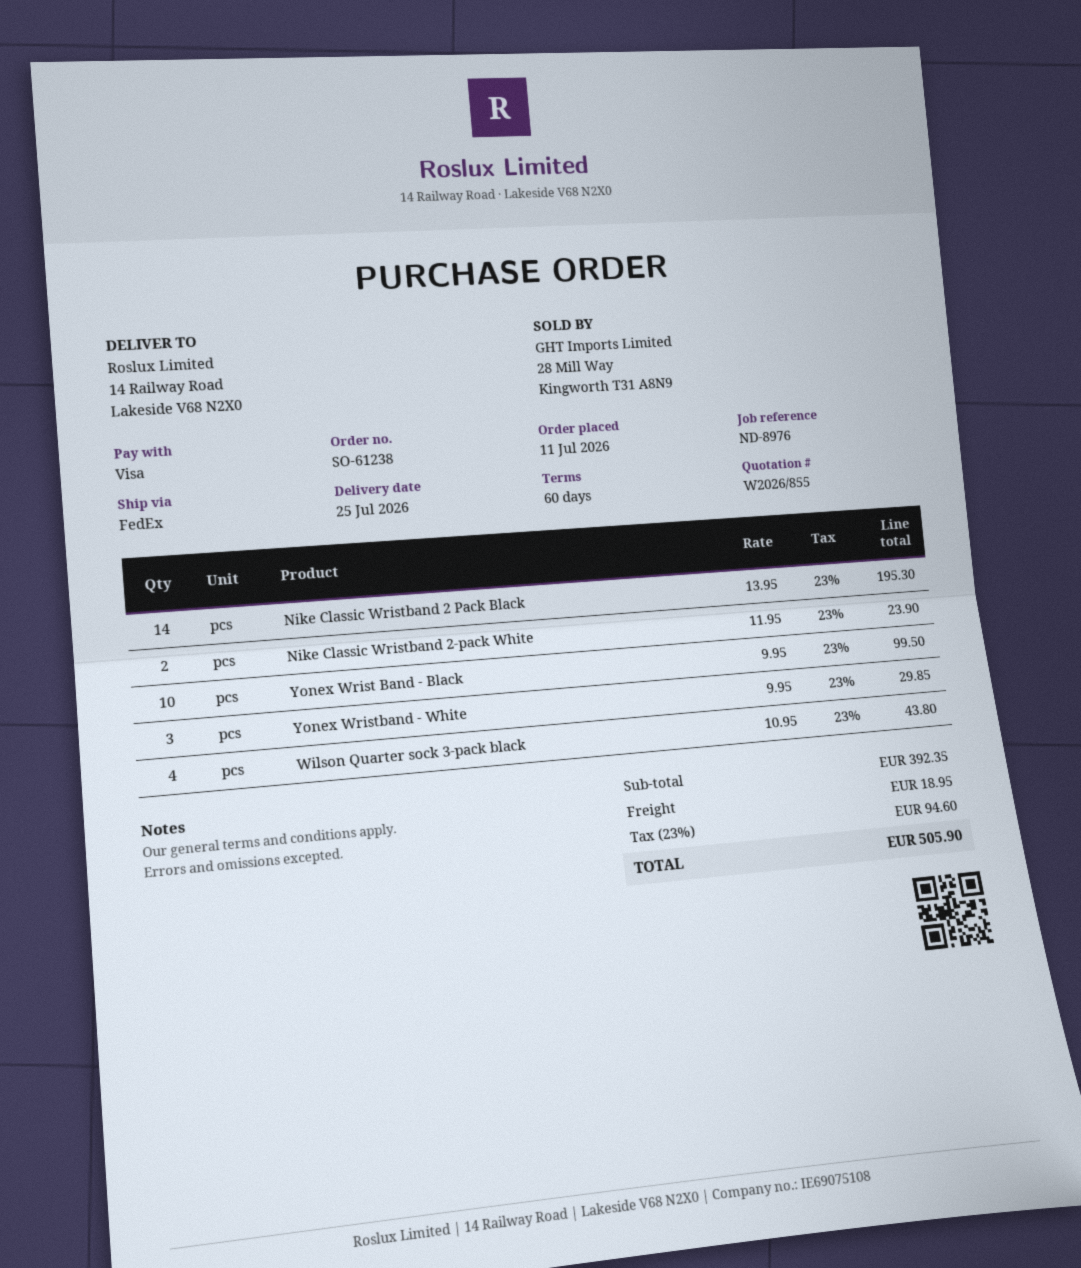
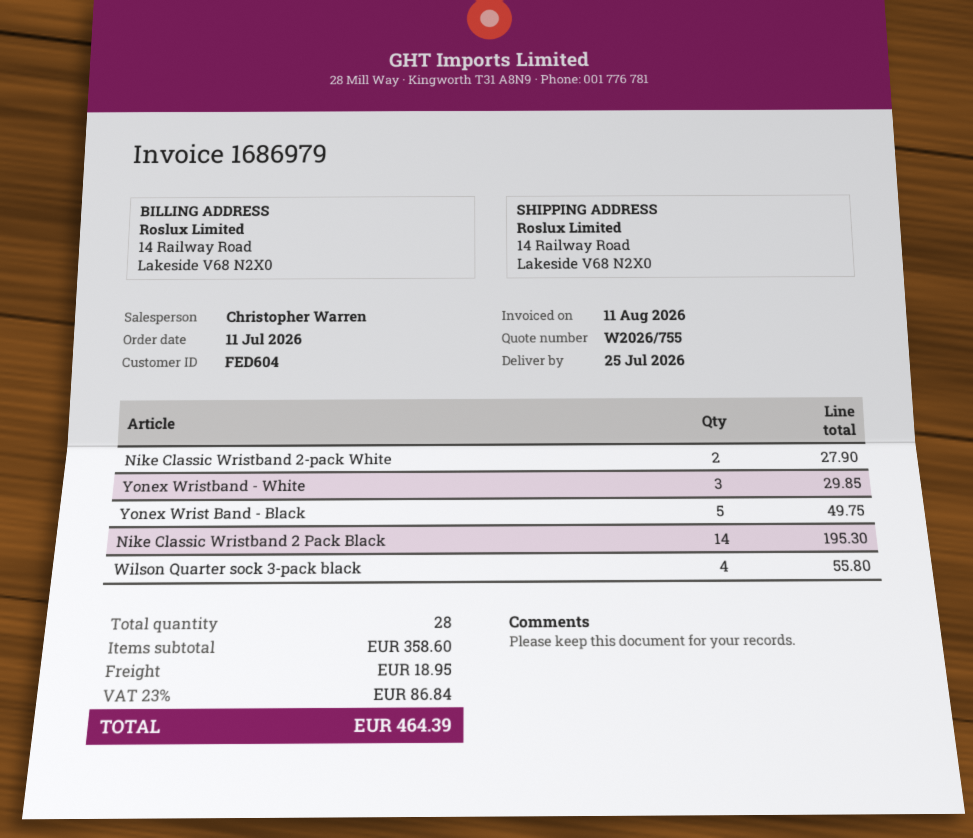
quote number: W2026/855 -> W2026/755
Nike Classic Wristband 2-pack White: 2 for 23.90 -> 2 for 27.90
Yonex Wrist Band - Black: 10 for 99.50 -> 5 for 49.75
Wilson Quarter sock 3-pack black: 4 for 43.80 -> 4 for 55.80
subtotal: 392.35 -> 358.60
tax: 23% = 94.60 -> 23% = 86.84
total: 505.90 -> 464.39

